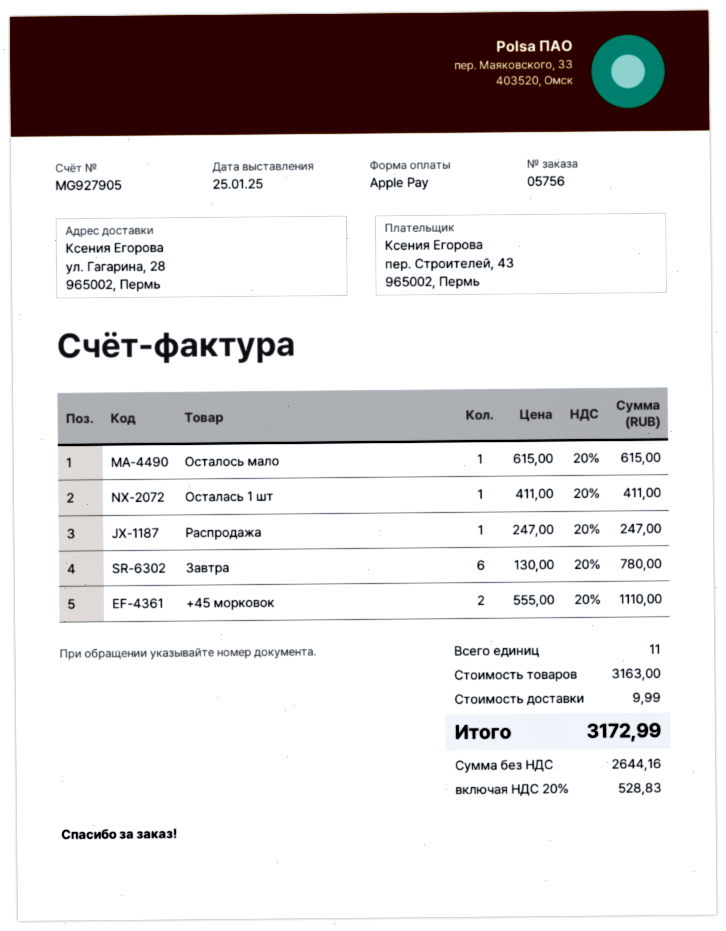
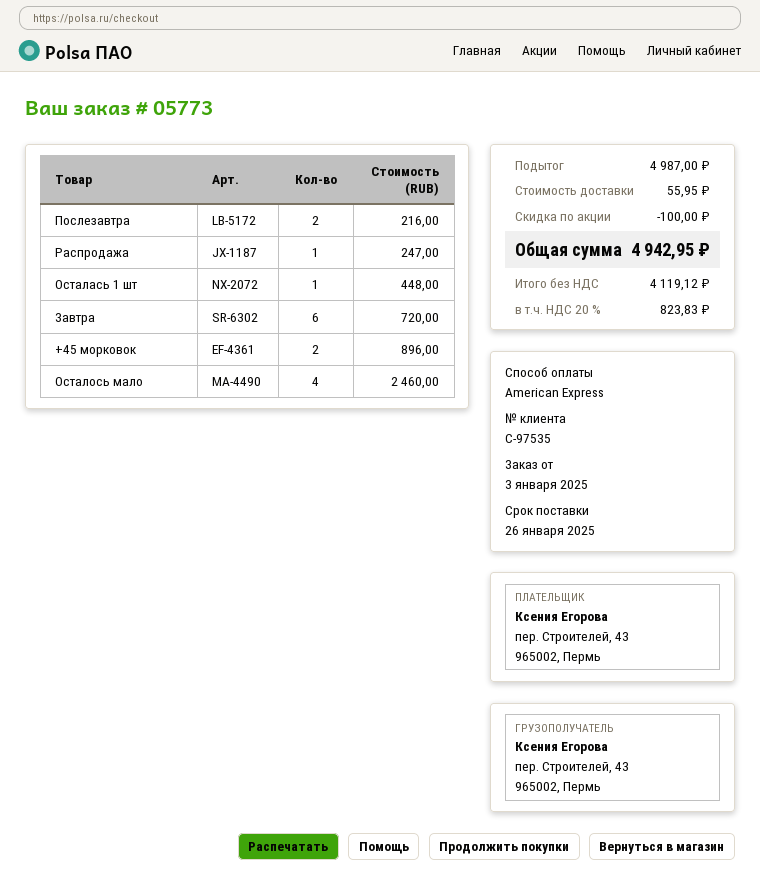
order number: 05756 -> 05773
payment method: Apple Pay -> American Express
ship to: ул. Гагарина, 28, 965002, Пермь -> пер. Строителей, 43, 965002, Пермь
Осталось мало: 1 for 615.00 -> 4 for 2460.00
Осталась 1 шт: 1 for 411.00 -> 1 for 448.00
Завтра: 6 for 780.00 -> 6 for 720.00
+45 морковок: 2 for 1110.00 -> 2 for 896.00
Послезавтра: none -> 2 for 216.00
subtotal: 3163.00 -> 4987.00
discount: none -> 100.00
shipping: 9.99 -> 55.95
net: 2644.16 -> 4119.12
tax: 20% = 528.83 -> 20% = 823.83
total: 3172.99 -> 4942.95

